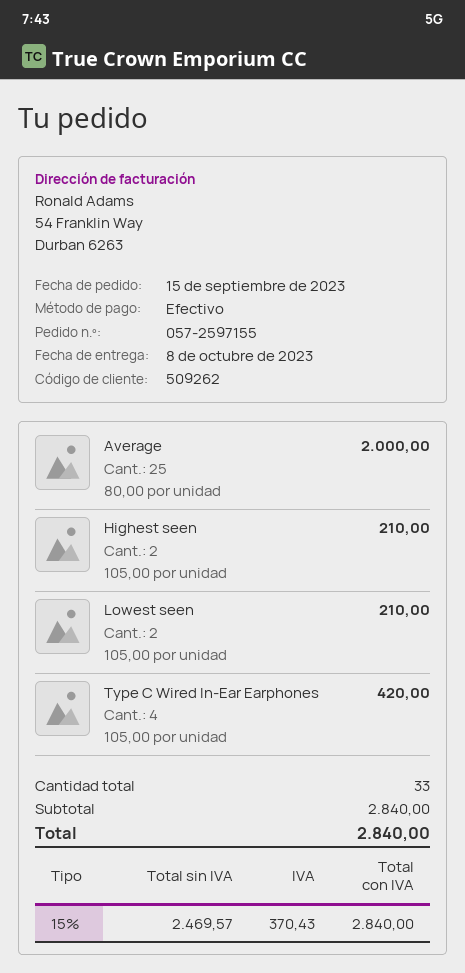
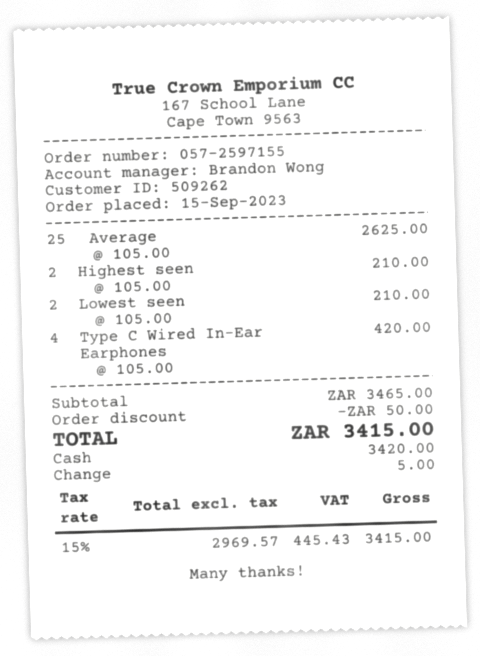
Average: 25 x 80.00 = 2000.00 -> 25 x 105.00 = 2625.00
subtotal: 2840.00 -> 3465.00
discount: none -> 50.00
net: 2469.57 -> 2969.57
tax: 15% = 370.43 -> 15% = 445.43
total: 2840.00 -> 3415.00

